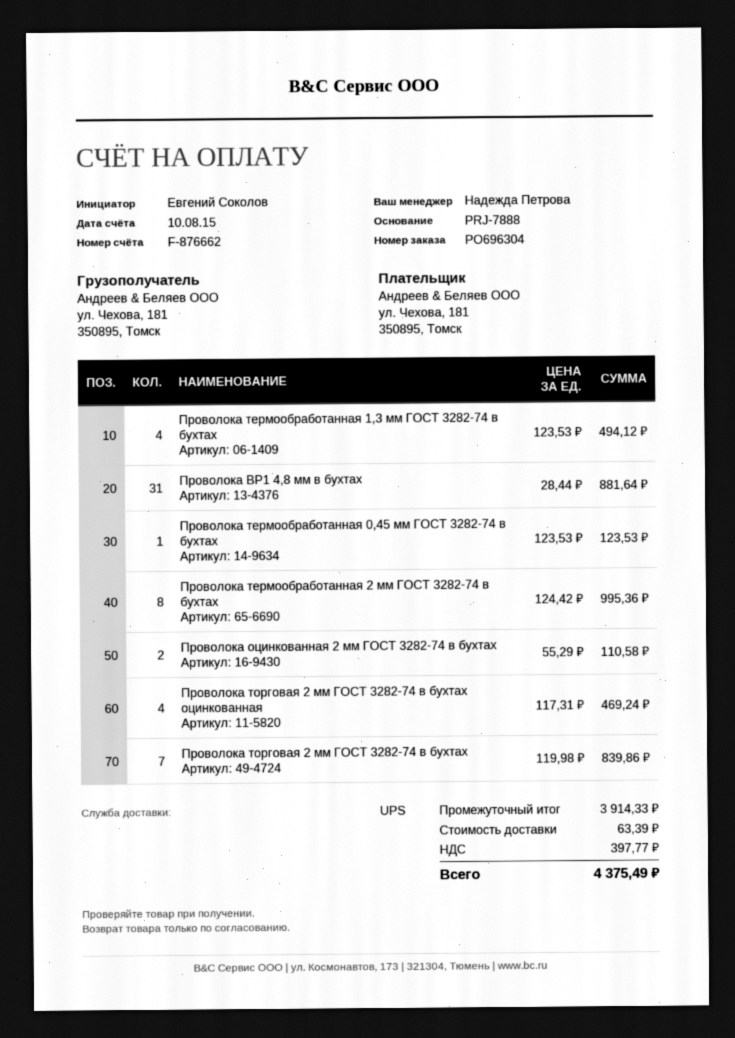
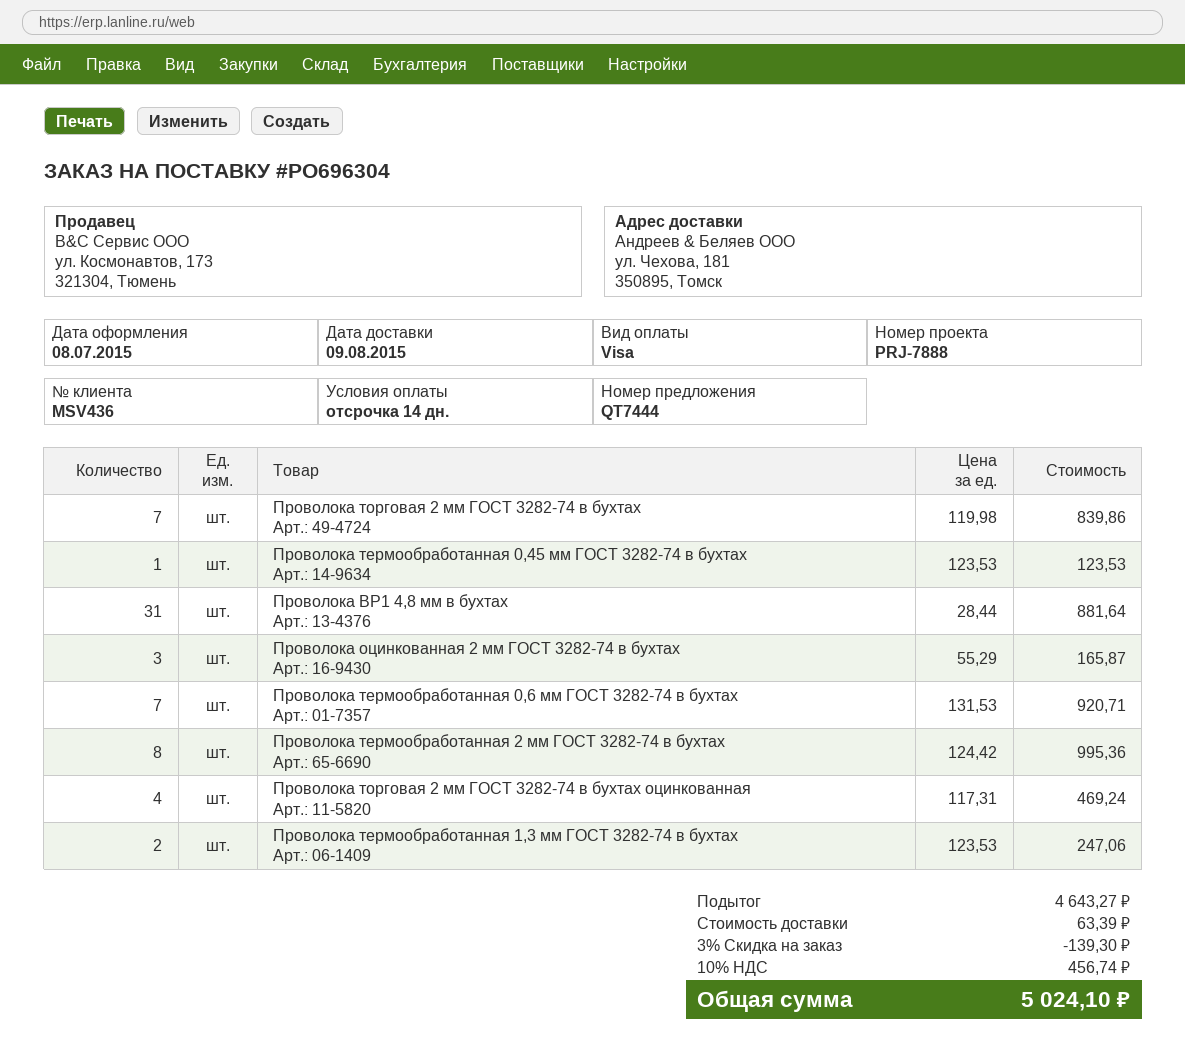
Проволока термообработанная 1,3 мм ГОСТ 3282-74 в бухтах: 4 x 123.53 = 494.12 -> 2 x 123.53 = 247.06
Проволока оцинкованная 2 мм ГОСТ 3282-74 в бухтах: 2 x 55.29 = 110.58 -> 3 x 55.29 = 165.87
Проволока термообработанная 0,6 мм ГОСТ 3282-74 в бухтах: none -> 7 x 131.53 = 920.71
subtotal: 3914.33 -> 4643.27
discount: none -> 3% = 139.30
tax: 397.77 -> 456.74
total: 4375.49 -> 5024.10

